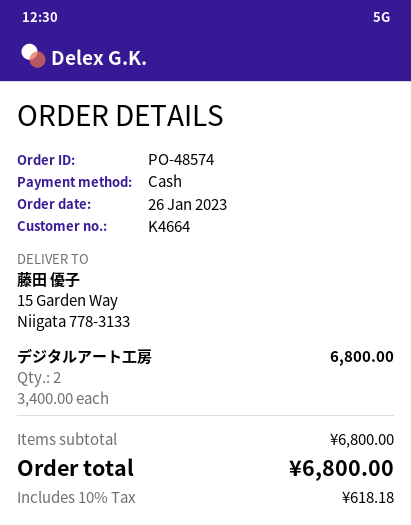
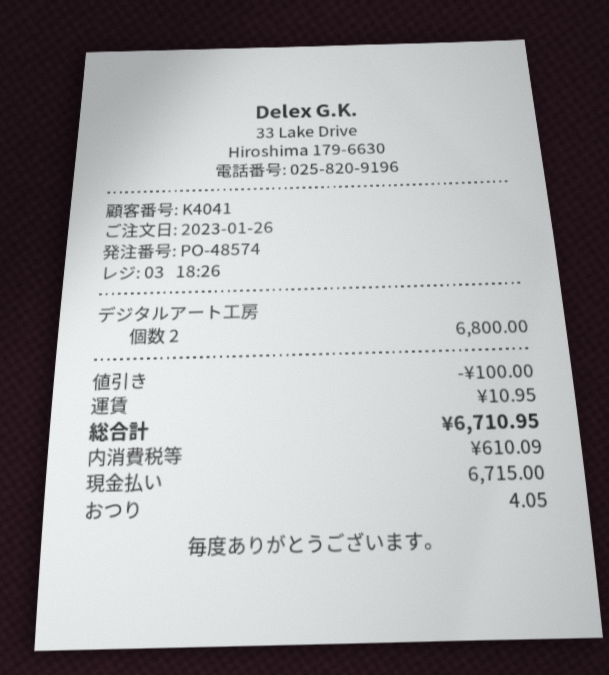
customer number: K4664 -> K4041
discount: none -> 100.00
shipping: none -> 10.95
tax: 618.18 -> 610.09
total: 6800.00 -> 6710.95

